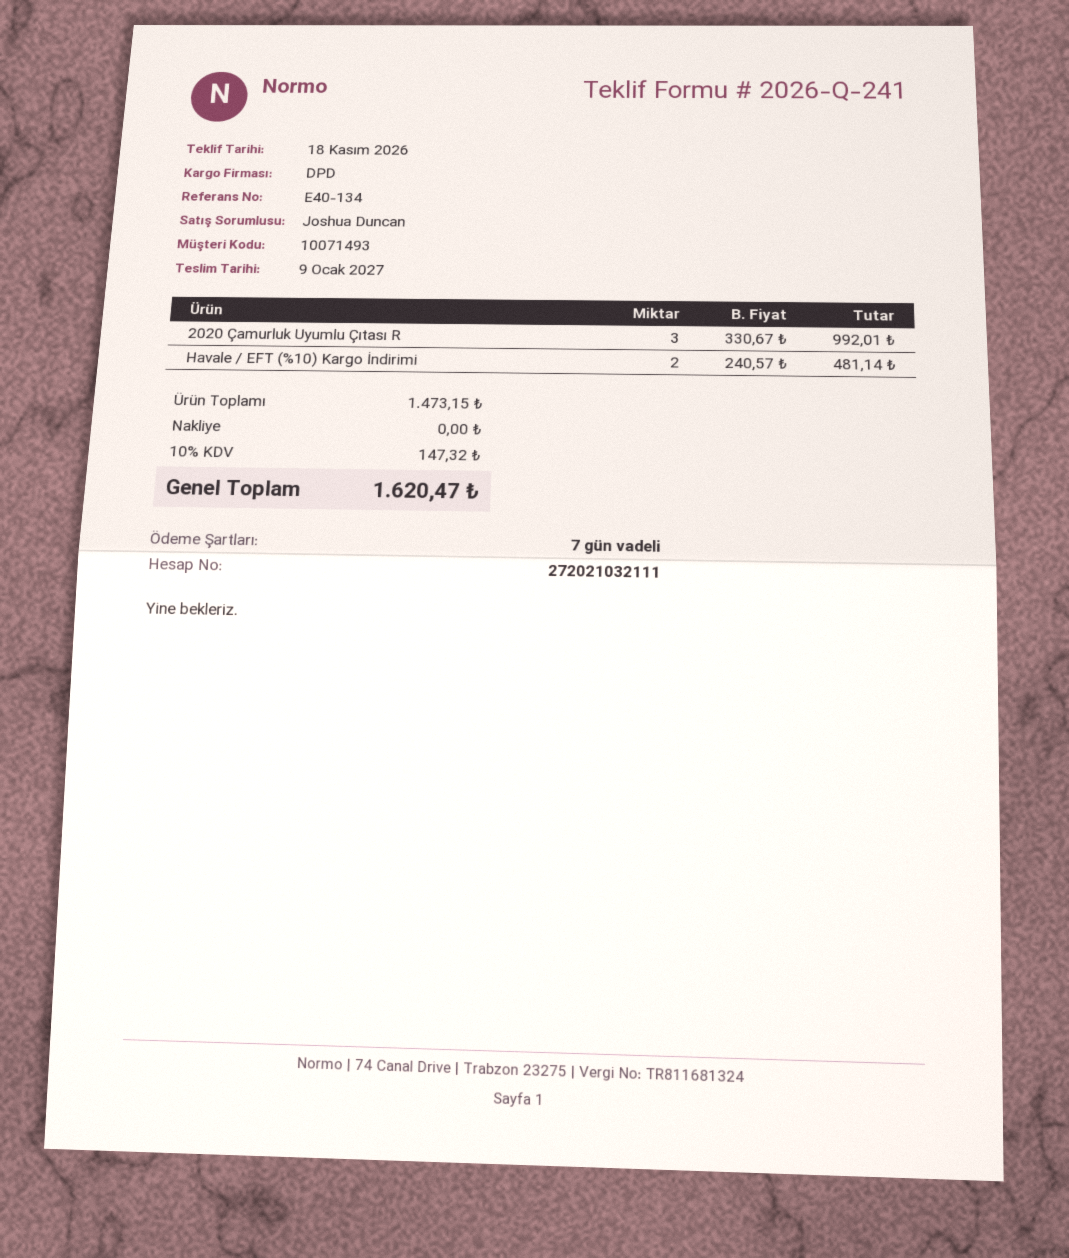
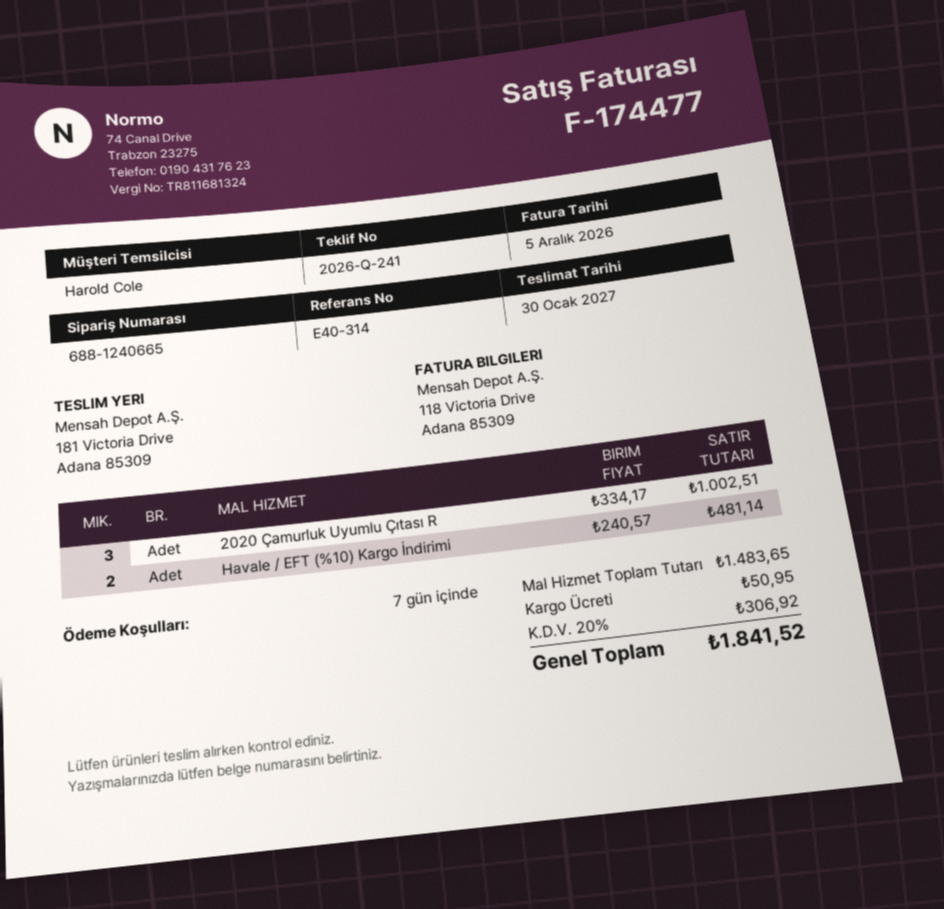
delivery date: 2027-01-09 -> 2027-01-30
reference: E40-134 -> E40-314
sales rep: Joshua Duncan -> Harold Cole
2020 Çamurluk Uyumlu Çıtası R: 3 x 330.67 = 992.01 -> 3 x 334.17 = 1002.51
subtotal: 1473.15 -> 1483.65
shipping: 0.00 -> 50.95
tax: 10% = 147.32 -> 20% = 306.92
total: 1620.47 -> 1841.52

